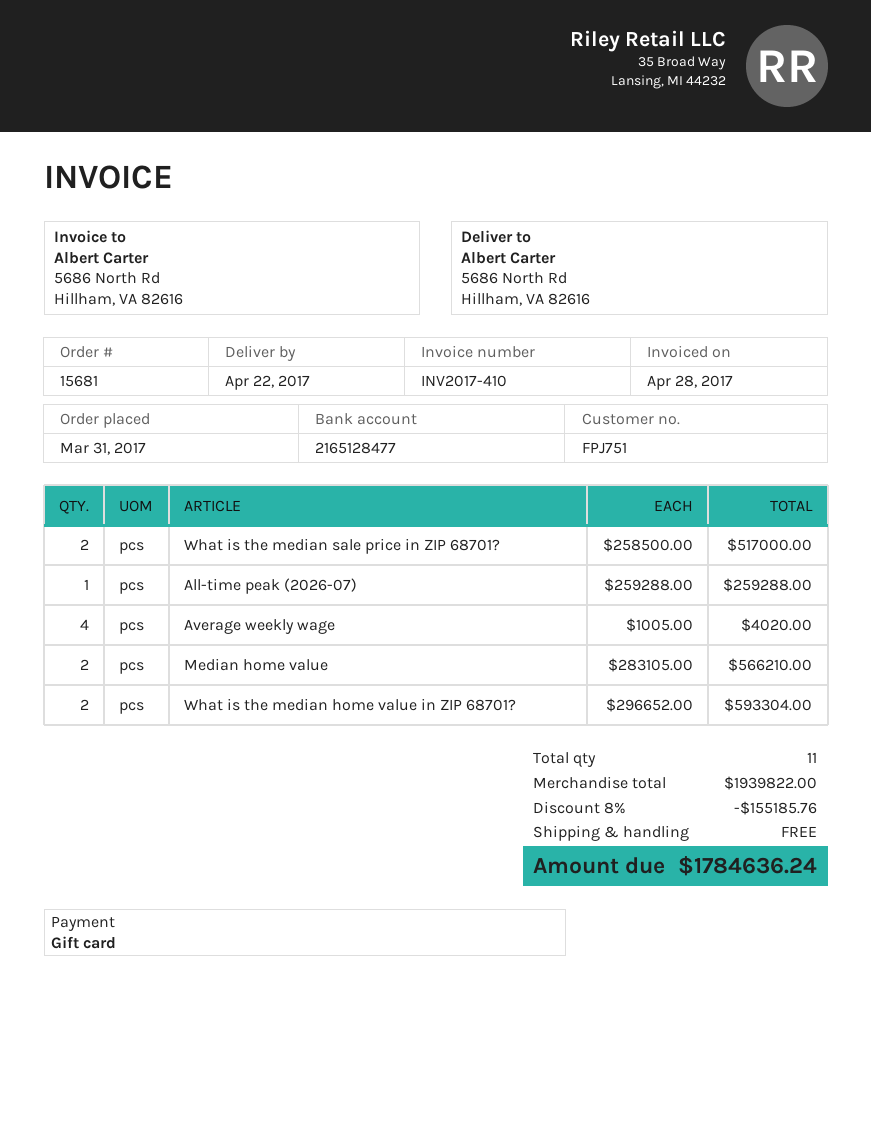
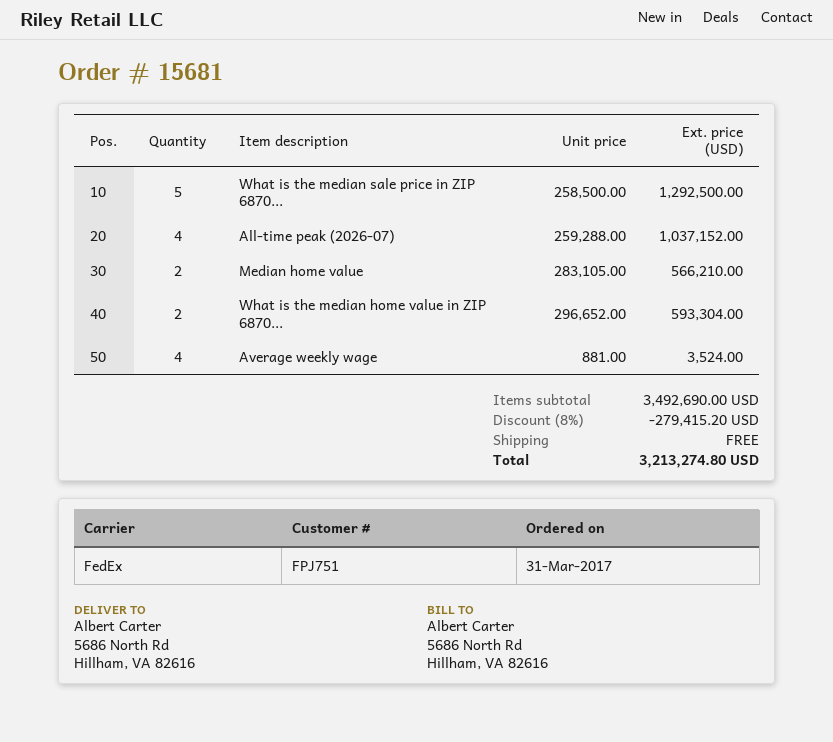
What is the median sale price in ZIP 68701?: 2 x 258500.00 = 517000.00 -> 5 x 258500.00 = 1292500.00
All-time peak (2026-07): 1 x 259288.00 = 259288.00 -> 4 x 259288.00 = 1037152.00
Average weekly wage: 4 x 1005.00 = 4020.00 -> 4 x 881.00 = 3524.00
subtotal: 1939822.00 -> 3492690.00
discount: 8% = 155185.76 -> 8% = 279415.20
total: 1784636.24 -> 3213274.80

